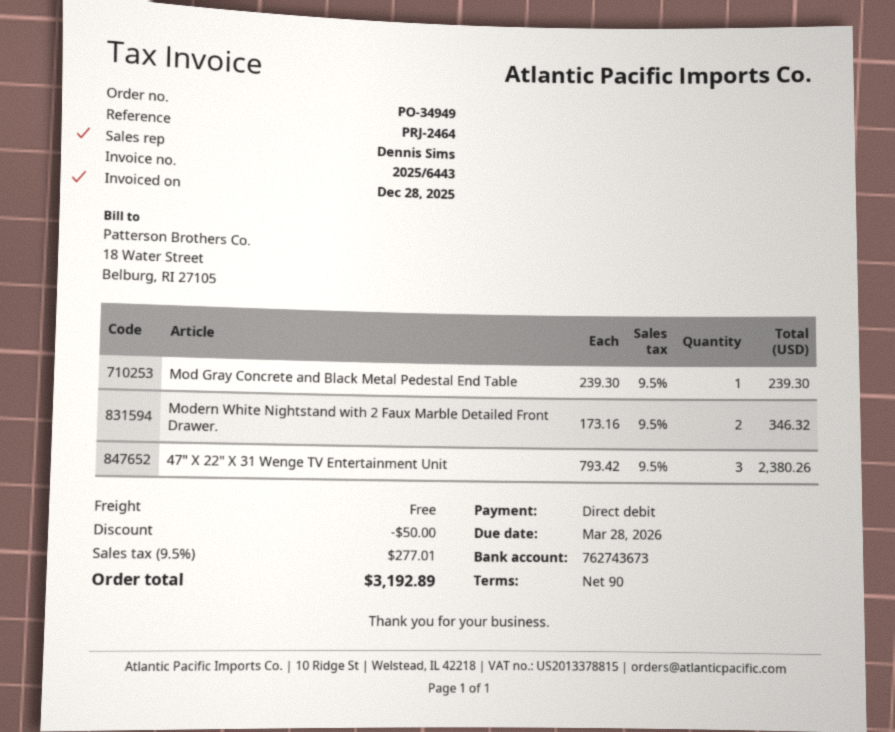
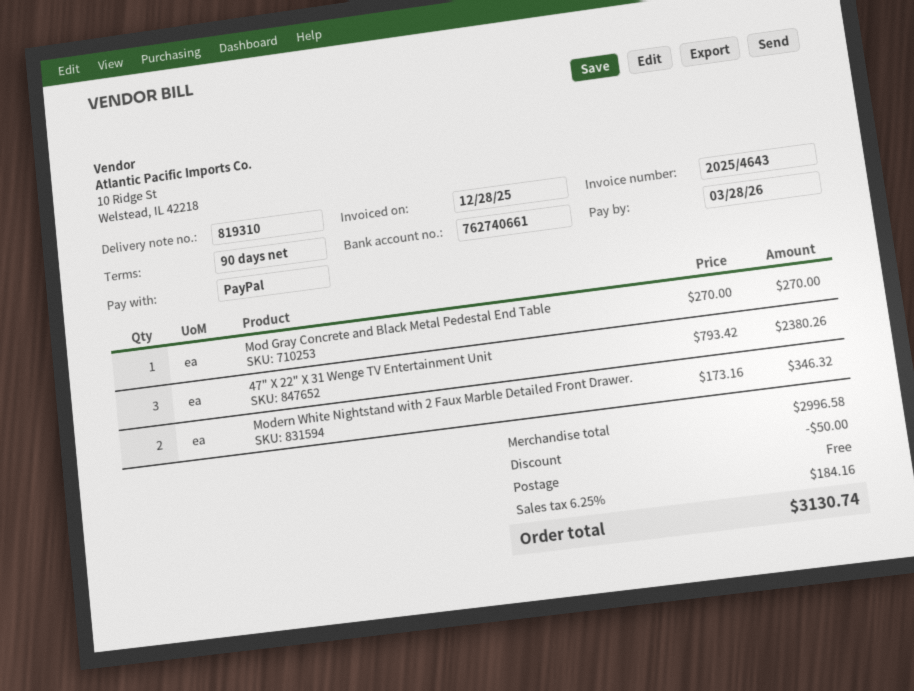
invoice number: 2025/6443 -> 2025/4643
payment method: direct debit -> PayPal
bank account: 762743673 -> 762740661
Mod Gray Concrete and Black Metal Pedestal End Table: 1 x 239.30 = 239.30 -> 1 x 270.00 = 270.00
tax: 9.5% = 277.01 -> 6.25% = 184.16
total: 3192.89 -> 3130.74

